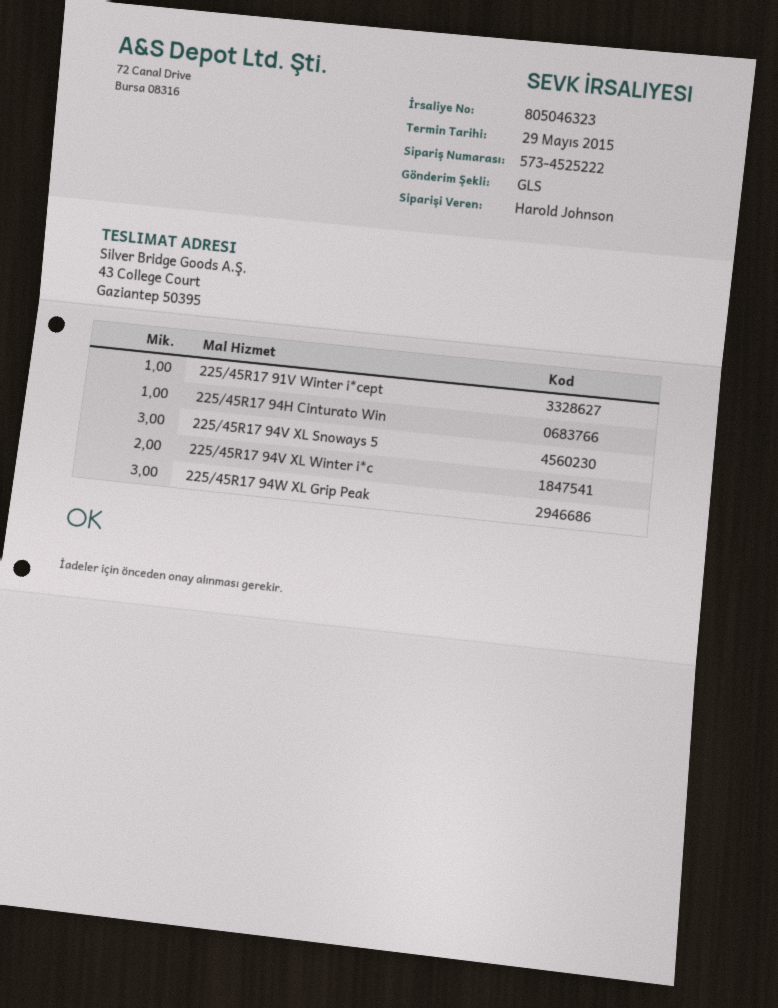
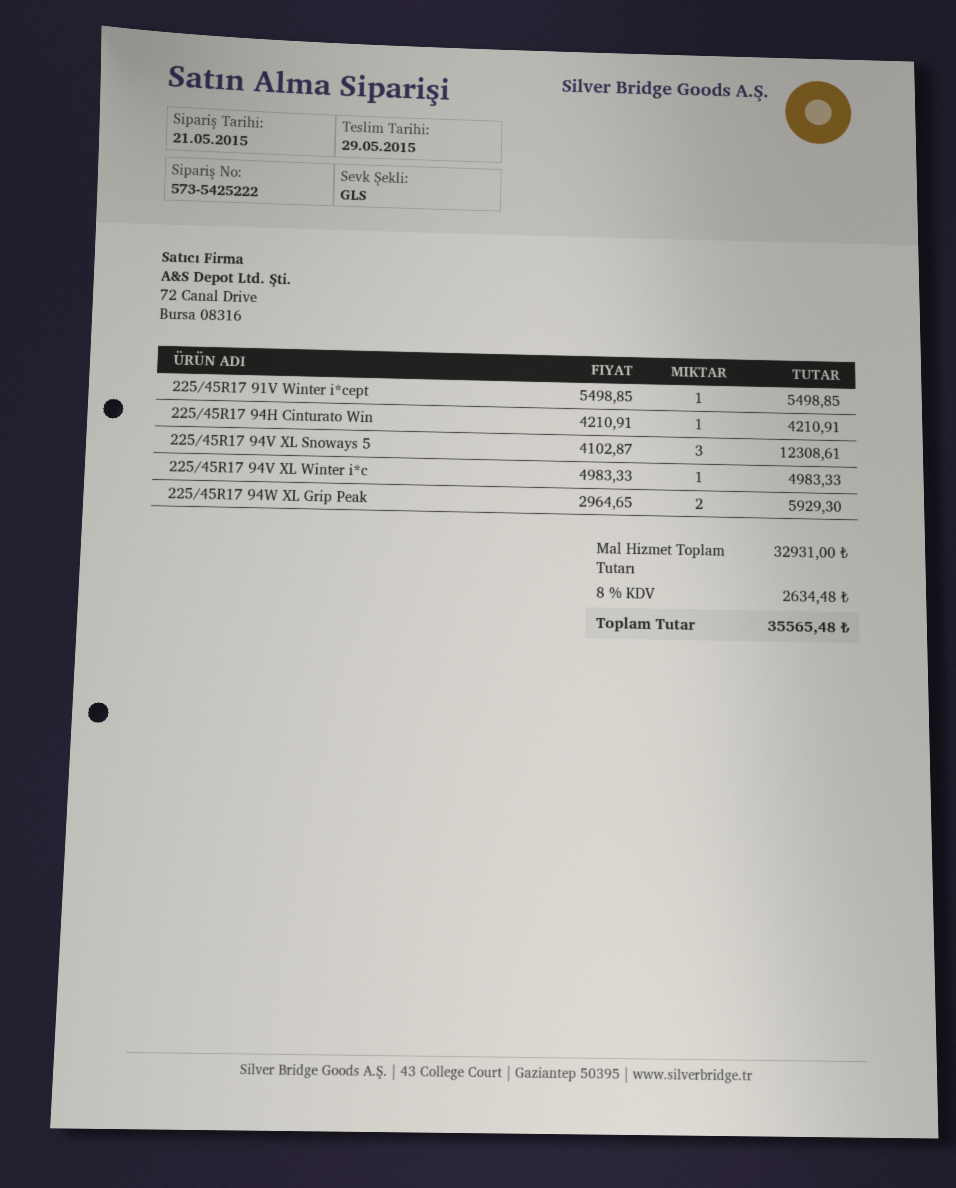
order number: 573-4525222 -> 573-5425222
225/45R17 94V XL Winter i*c: 2 -> 1
225/45R17 94W XL Grip Peak: 3 -> 2

